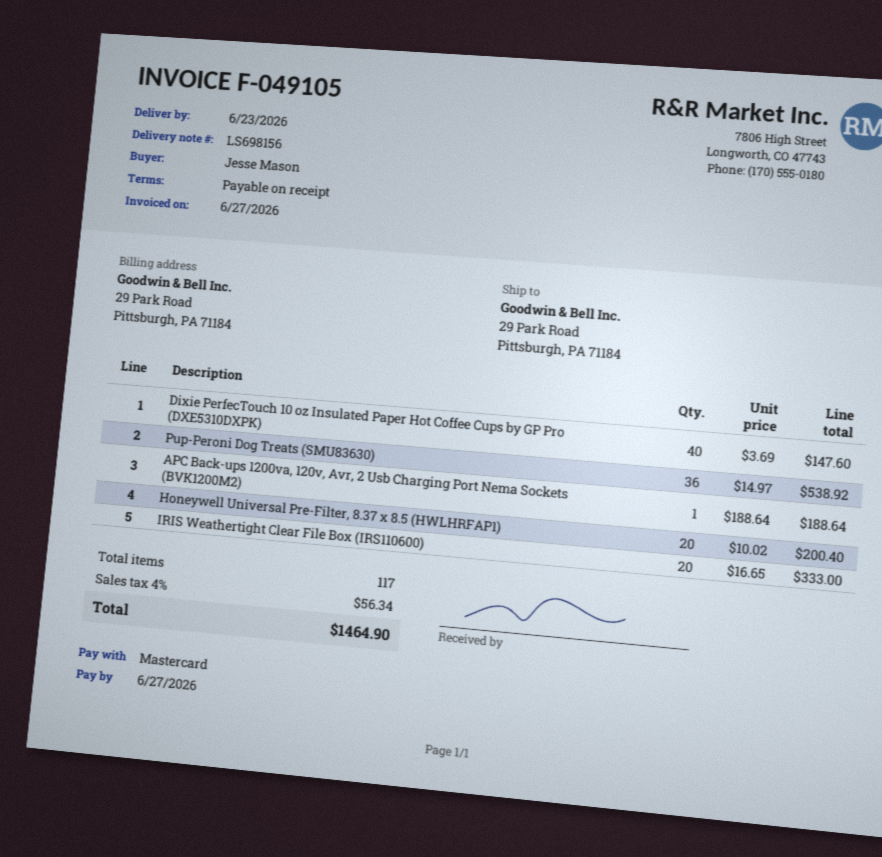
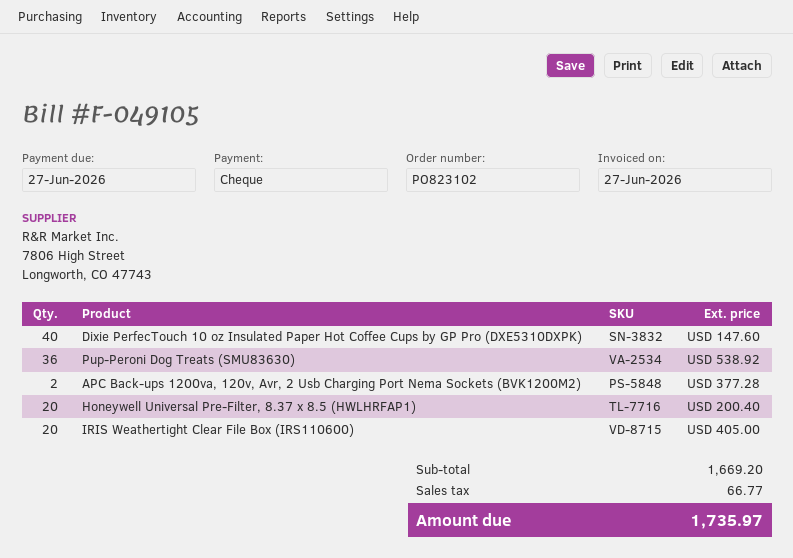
payment method: Mastercard -> cheque
APC Back-ups 1200va, 120v, Avr, 2 Usb Charging Port Nema Sockets (BVK1200M2): 1 for 188.64 -> 2 for 377.28
IRIS Weathertight Clear File Box (IRS110600): 20 for 333.00 -> 20 for 405.00
tax: 56.34 -> 66.77
total: 1464.90 -> 1735.97

